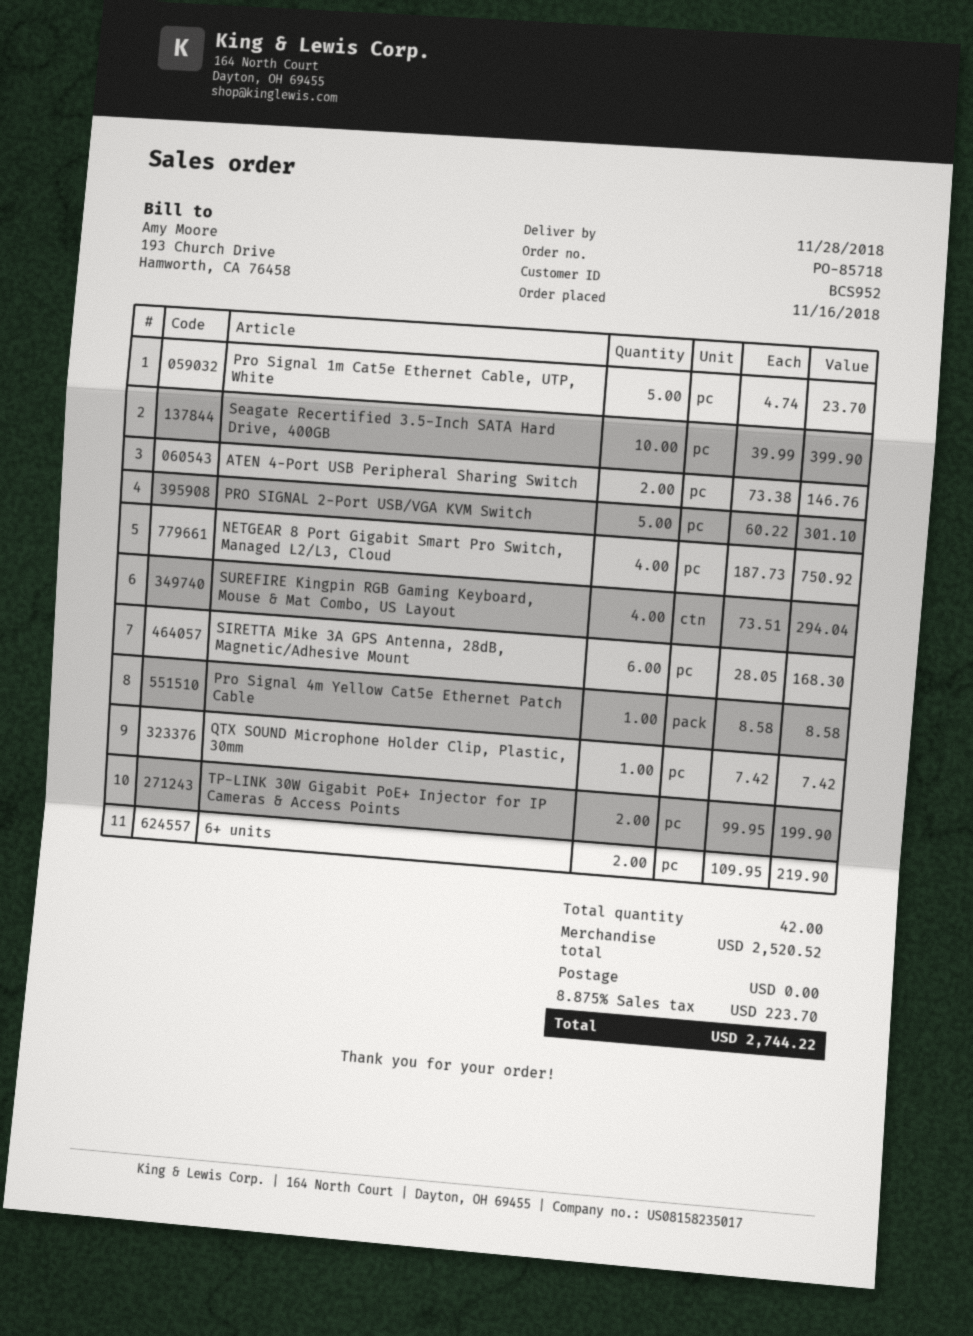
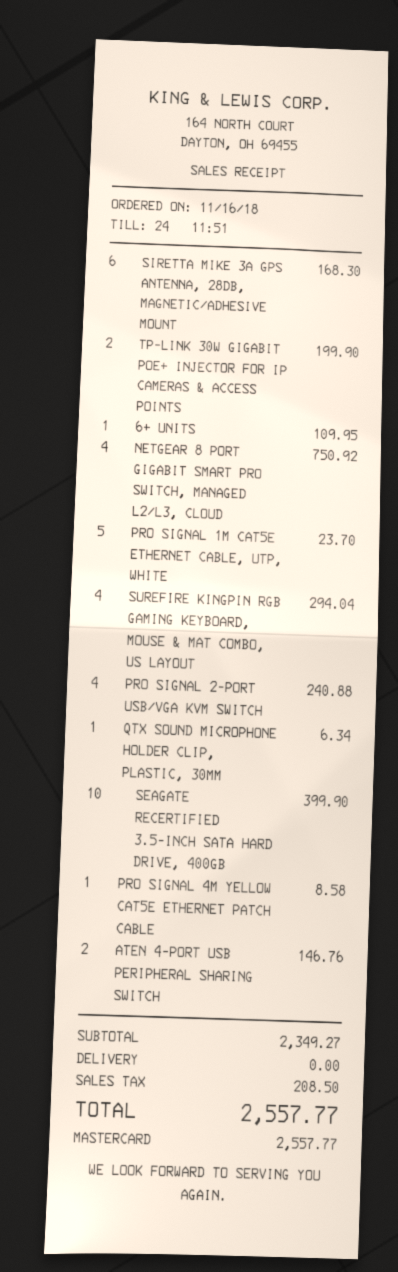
PRO SIGNAL 2-Port USB/VGA KVM Switch: 5 for 301.10 -> 4 for 240.88
QTX SOUND Microphone Holder Clip, Plastic, 30mm: 1 for 7.42 -> 1 for 6.34
6+ units: 2 for 219.90 -> 1 for 109.95
subtotal: 2520.52 -> 2349.27
tax: 223.70 -> 208.50
total: 2744.22 -> 2557.77

